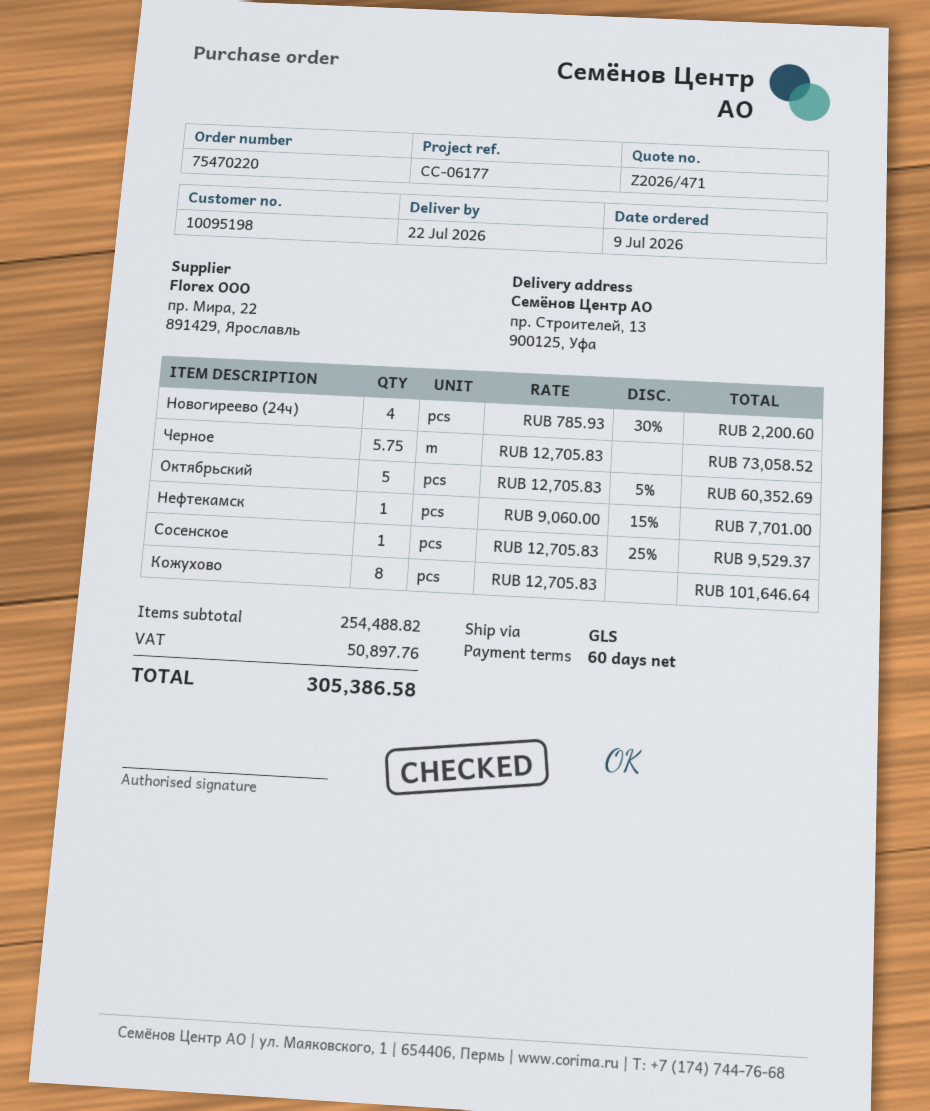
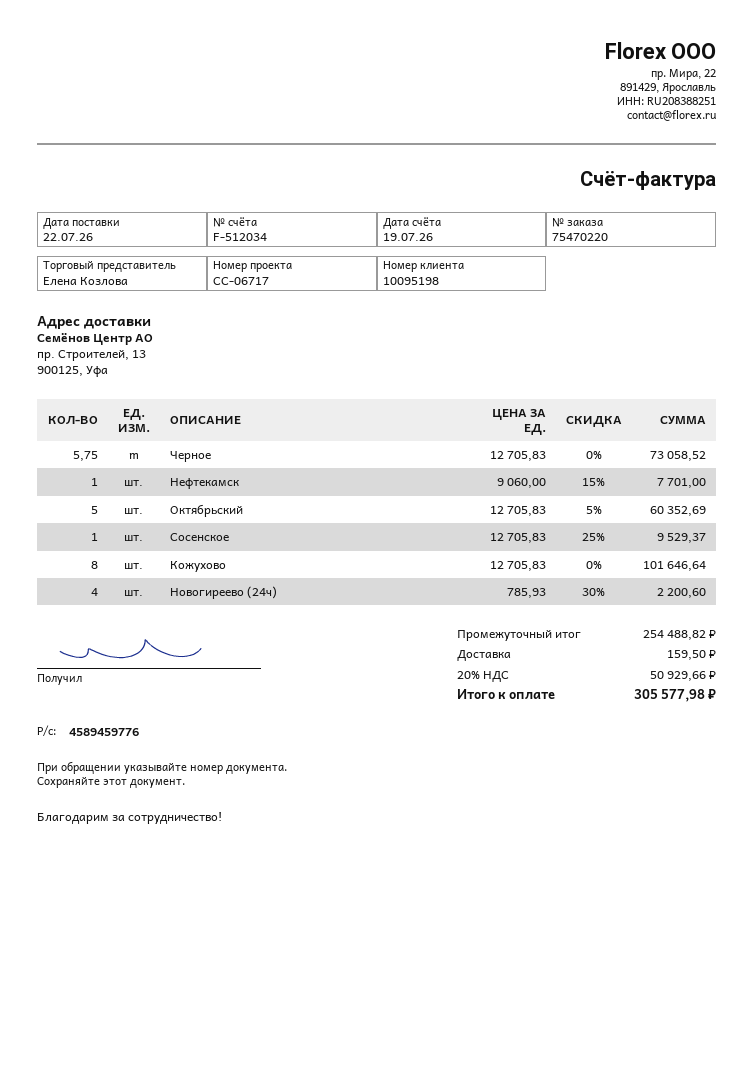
reference: CC-06177 -> CC-06717
shipping: none -> 159.50
tax: 50897.76 -> 50929.66
total: 305386.58 -> 305577.98

